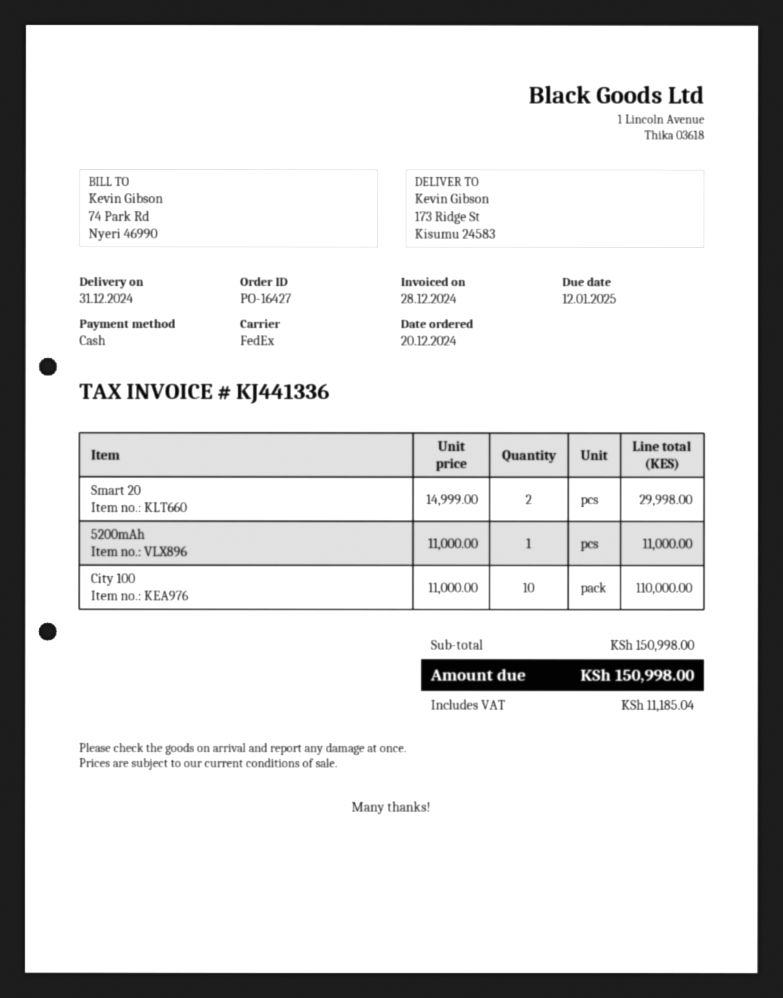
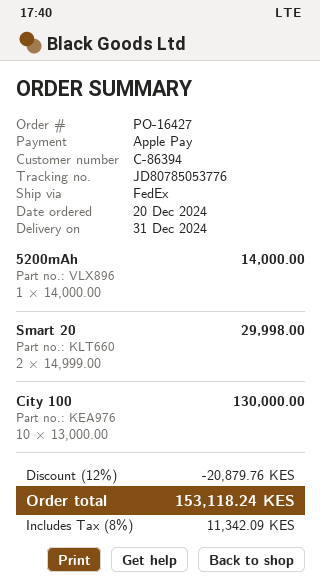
payment method: cash -> Apple Pay
5200mAh: 1 x 11000.00 = 11000.00 -> 1 x 14000.00 = 14000.00
City 100: 10 x 11000.00 = 110000.00 -> 10 x 13000.00 = 130000.00
discount: none -> 12% = 20879.76
tax: 11185.04 -> 11342.09
total: 150998.00 -> 153118.24

